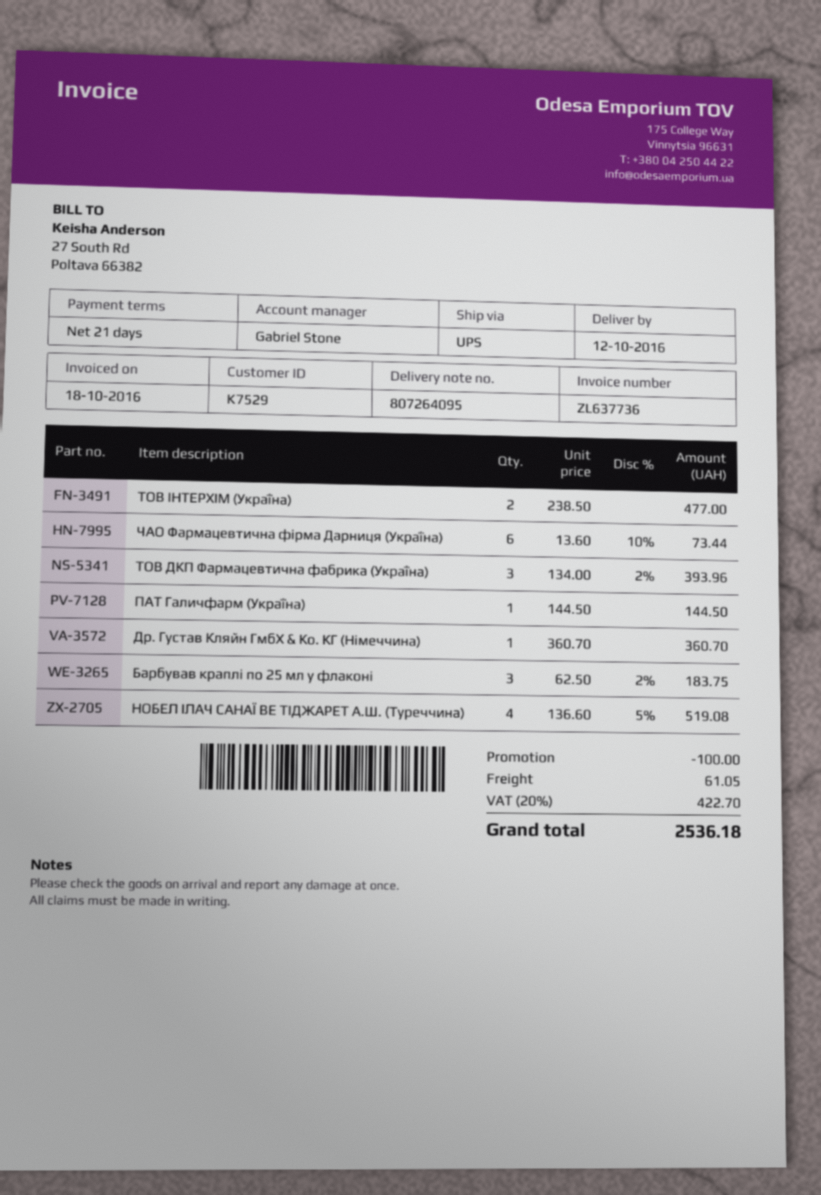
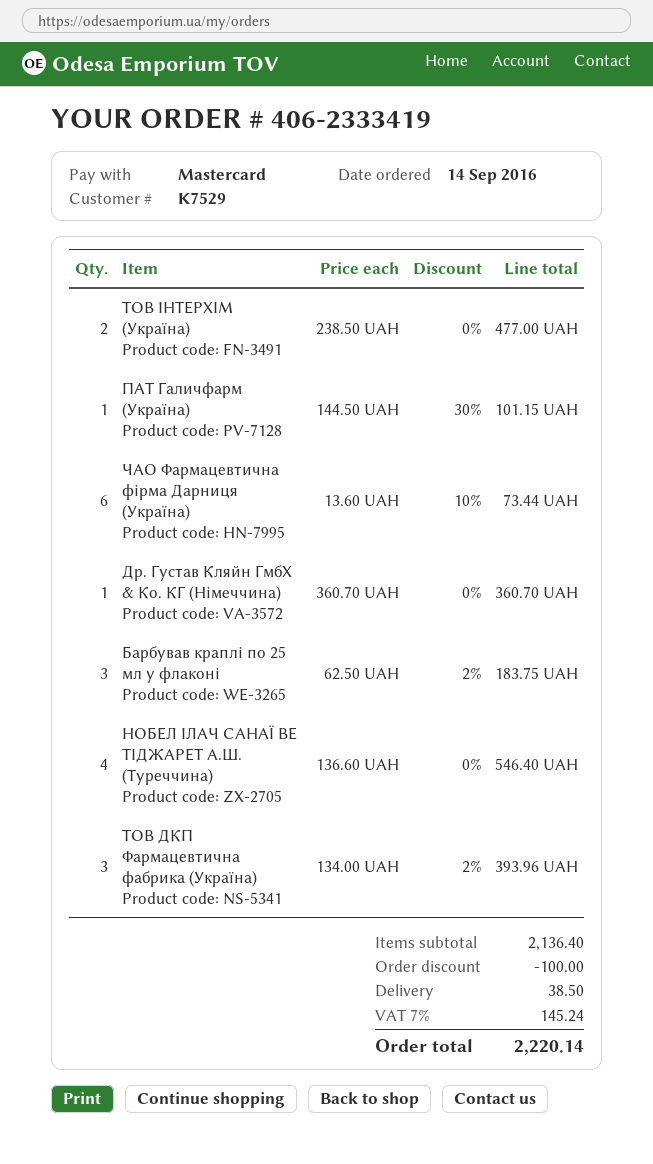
ПАТ Галичфарм (Україна): 1 x 144.50 = 144.50 -> 1 x 144.50 - 30% = 101.15
НОБЕЛ ІЛАЧ САНАЇ ВЕ ТІДЖАРЕТ А.Ш. (Туреччина): 4 x 136.60 - 5% = 519.08 -> 4 x 136.60 = 546.40
shipping: 61.05 -> 38.50
tax: 20% = 422.70 -> 7% = 145.24
total: 2536.18 -> 2220.14

